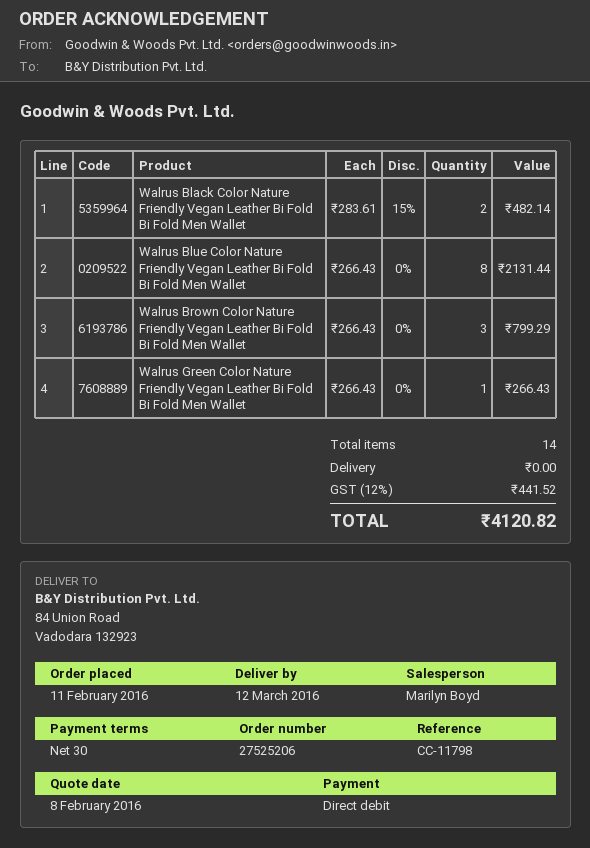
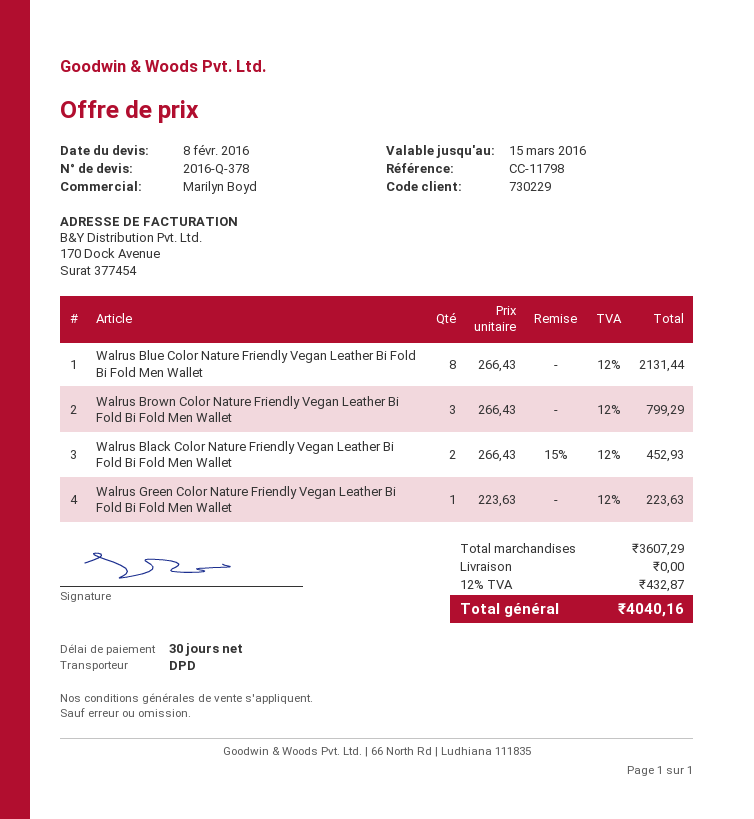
Walrus Black Color Nature Friendly Vegan Leather Bi Fold Bi Fold Men Wallet: 2 x 283.61 - 15% = 482.14 -> 2 x 266.43 - 15% = 452.93
Walrus Green Color Nature Friendly Vegan Leather Bi Fold Bi Fold Men Wallet: 1 x 266.43 = 266.43 -> 1 x 223.63 = 223.63
tax: 12% = 441.52 -> 12% = 432.87
total: 4120.82 -> 4040.16

